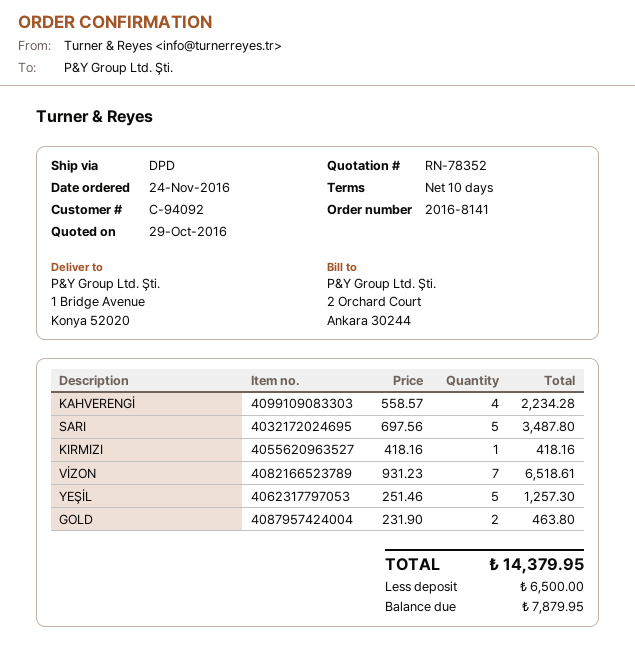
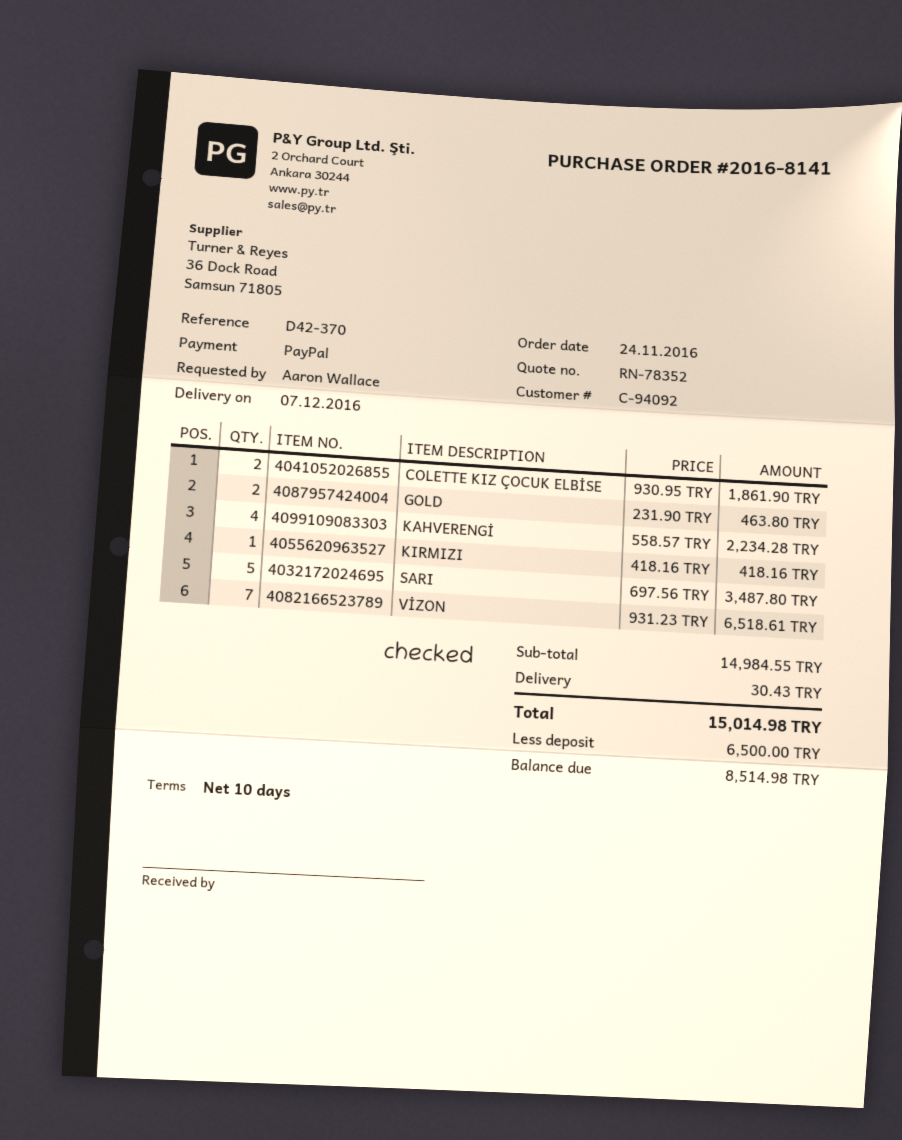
YEŞİL: 5 x 251.46 = 1257.30 -> none
COLETTE KIZ ÇOCUK ELBİSE: none -> 2 x 930.95 = 1861.90
shipping: none -> 30.43
total: 14379.95 -> 15014.98
balance: 7879.95 -> 8514.98

